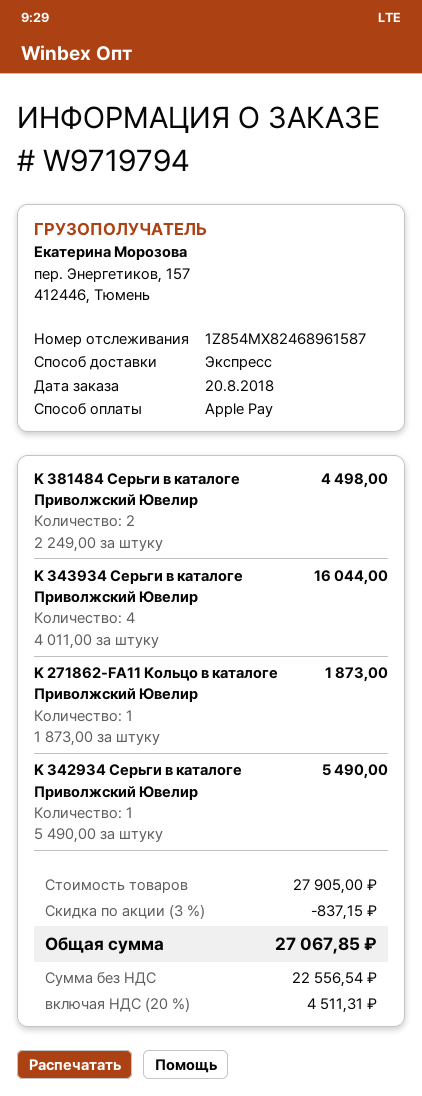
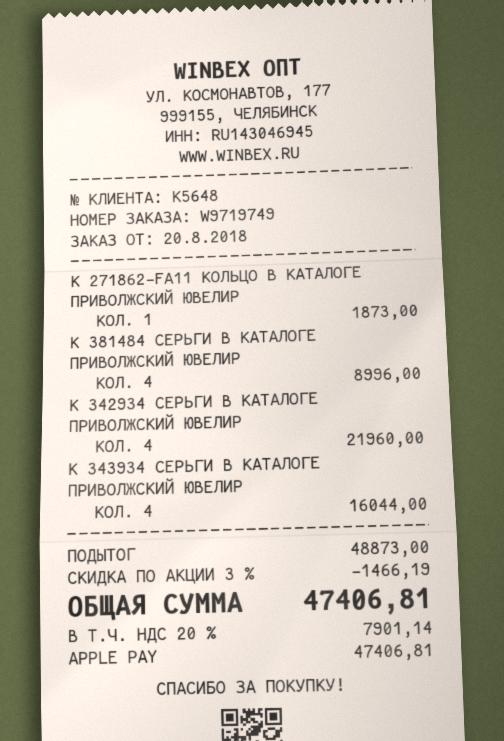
order number: W9719794 -> W9719749
K 381484 Серьги в каталоге Приволжский Ювелир: 2 for 4498.00 -> 4 for 8996.00
K 342934 Серьги в каталоге Приволжский Ювелир: 1 for 5490.00 -> 4 for 21960.00
subtotal: 27905.00 -> 48873.00
discount: 3% = 837.15 -> 3% = 1466.19
tax: 20% = 4511.31 -> 20% = 7901.14
total: 27067.85 -> 47406.81

